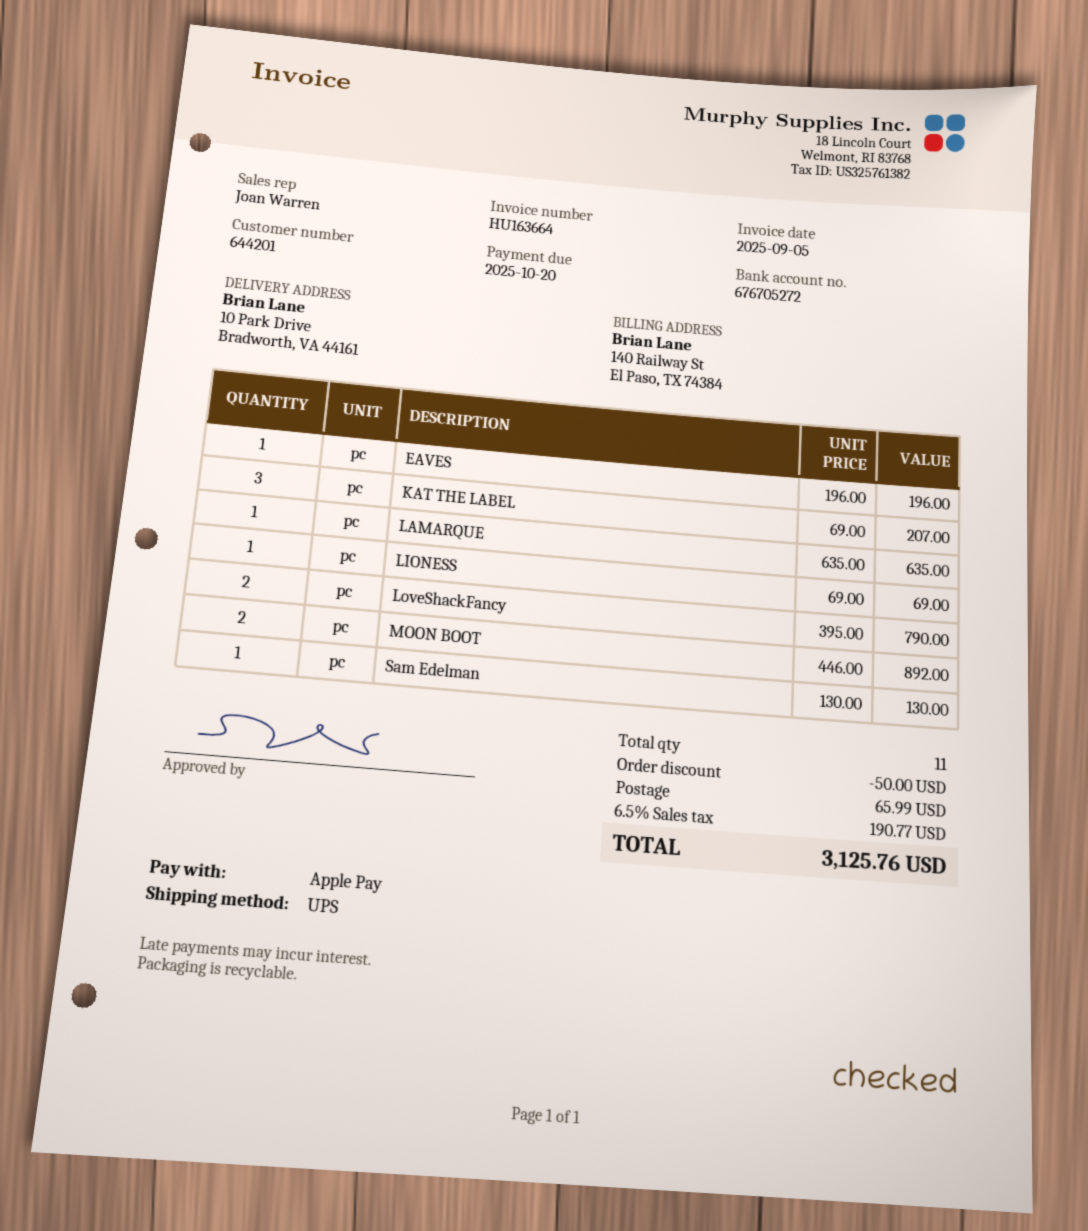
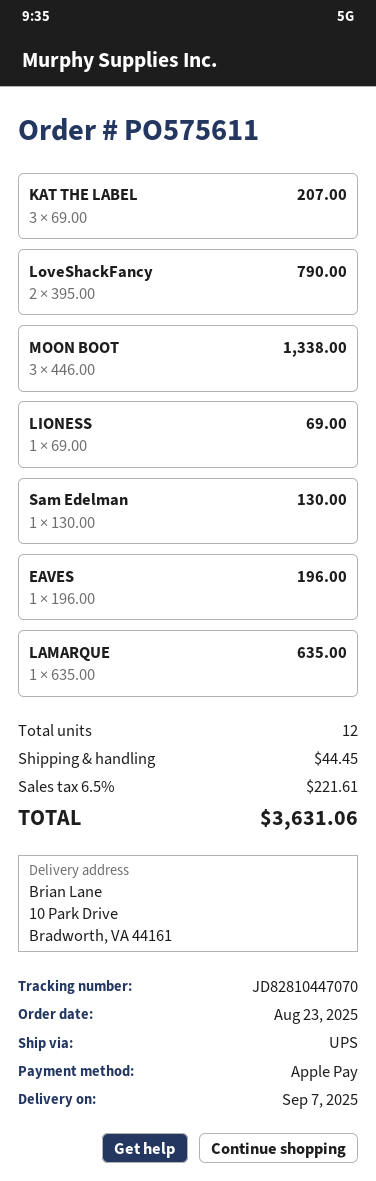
MOON BOOT: 2 x 446.00 = 892.00 -> 3 x 446.00 = 1338.00
total quantity: 11 -> 12
discount: 50.00 -> none
shipping: 65.99 -> 44.45
tax: 6.5% = 190.77 -> 6.5% = 221.61
total: 3125.76 -> 3631.06

